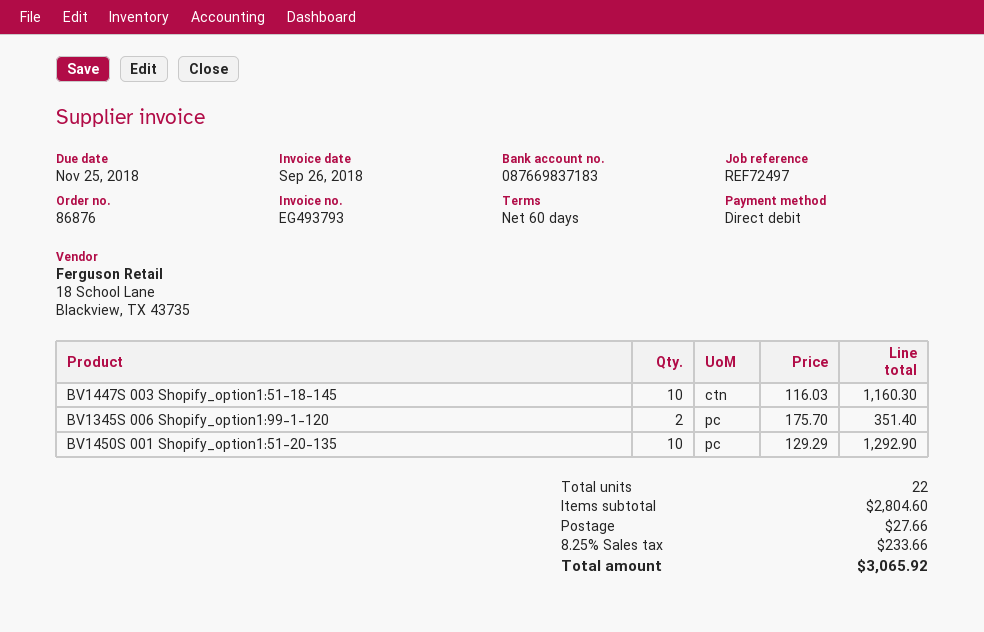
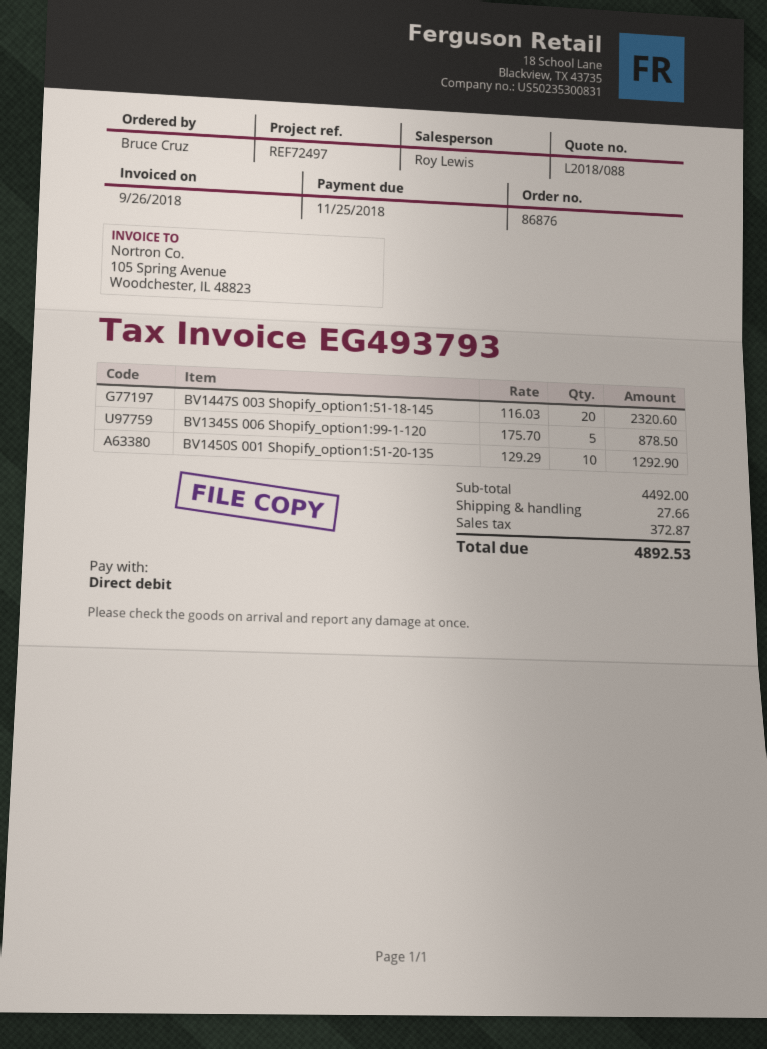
BV1447S 003 Shopify_option1:51-18-145: 10 x 116.03 = 1160.30 -> 20 x 116.03 = 2320.60
BV1345S 006 Shopify_option1:99-1-120: 2 x 175.70 = 351.40 -> 5 x 175.70 = 878.50
subtotal: 2804.60 -> 4492.00
tax: 233.66 -> 372.87
total: 3065.92 -> 4892.53

